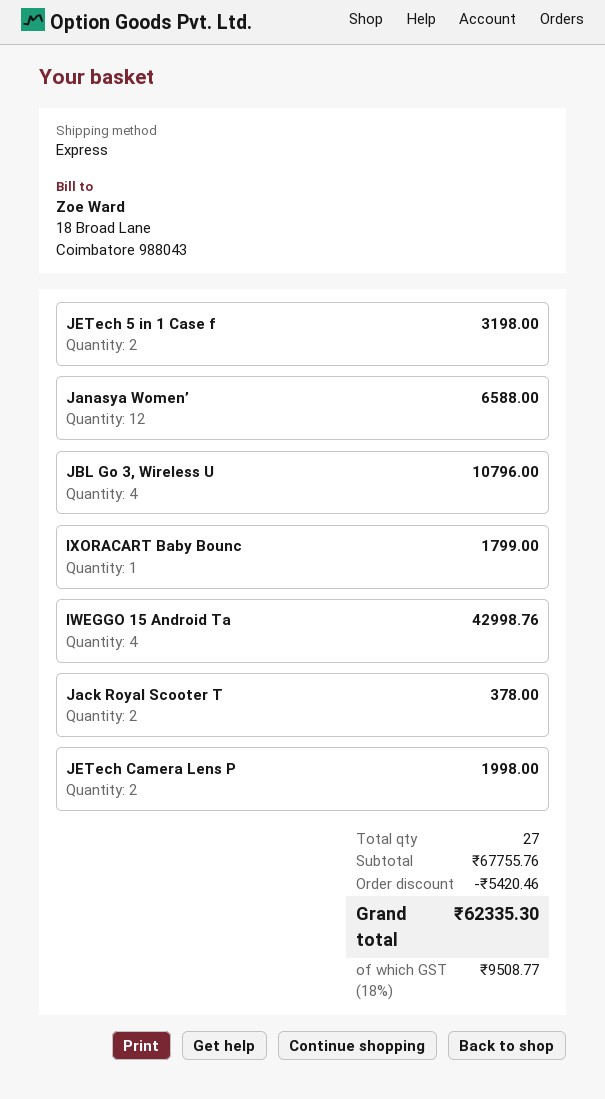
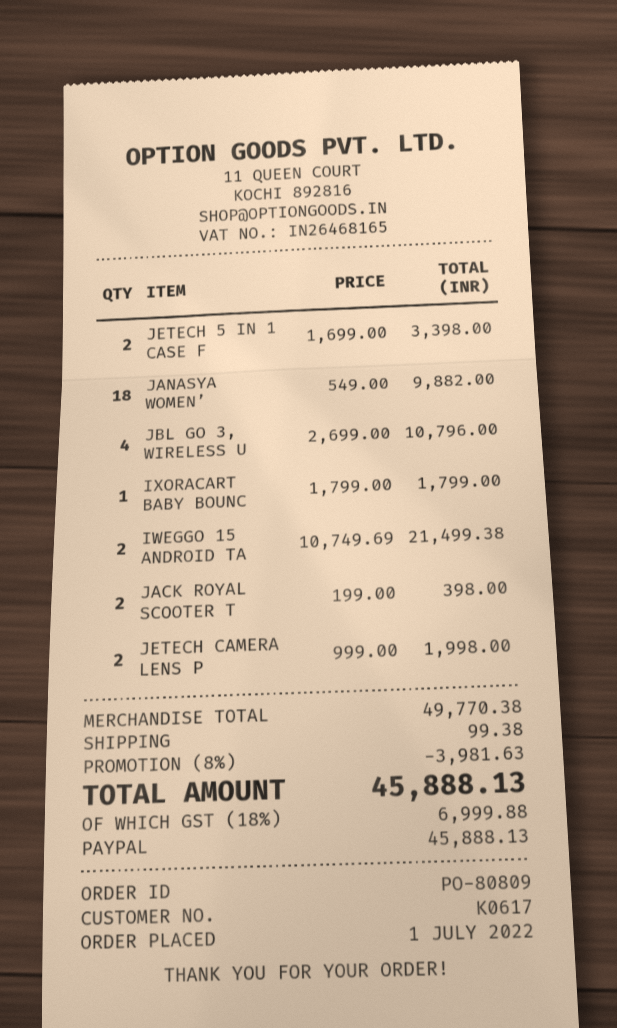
JETech 5 in 1 Case f: 2 for 3198.00 -> 2 for 3398.00
Janasya Women’: 12 for 6588.00 -> 18 for 9882.00
IWEGGO 15 Android Ta: 4 for 42998.76 -> 2 for 21499.38
Jack Royal Scooter T: 2 for 378.00 -> 2 for 398.00
subtotal: 67755.76 -> 49770.38
discount: 5420.46 -> 3981.63
shipping: none -> 99.38
tax: 18% = 9508.77 -> 18% = 6999.88
total: 62335.30 -> 45888.13

